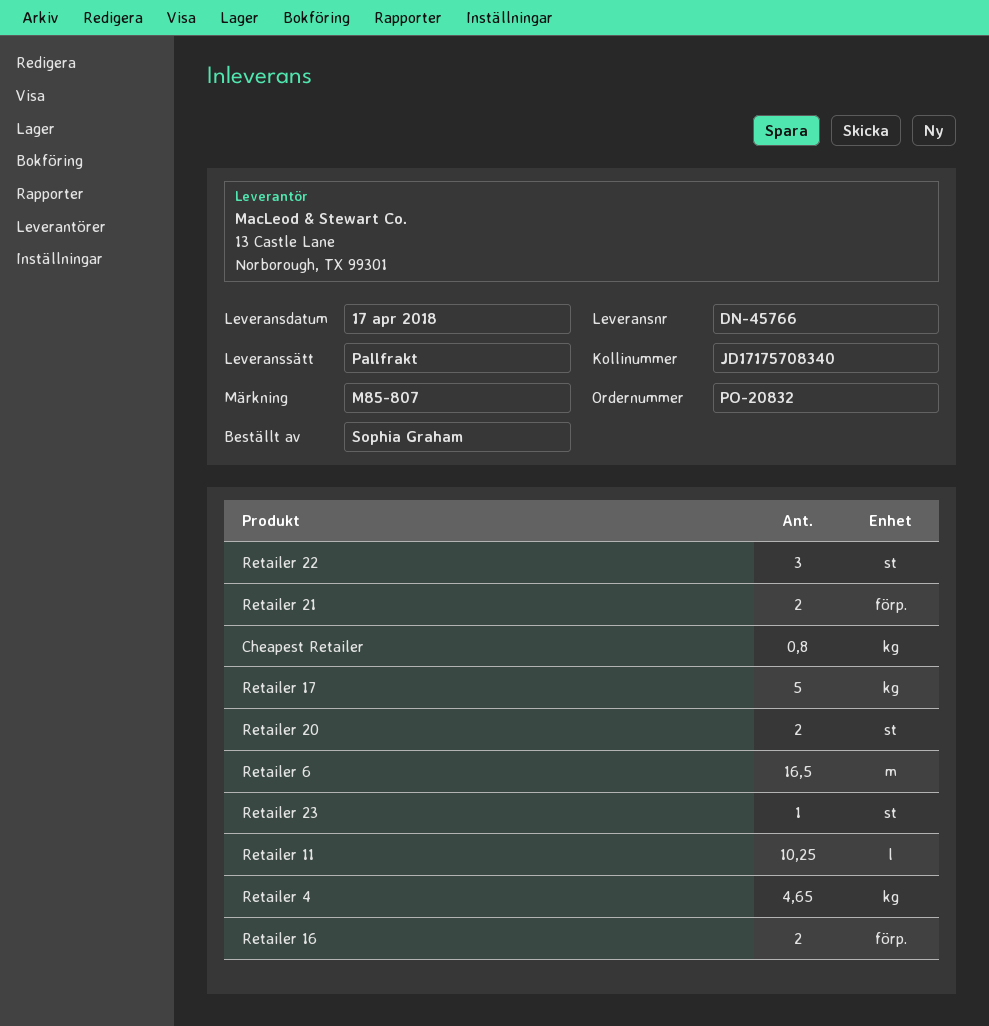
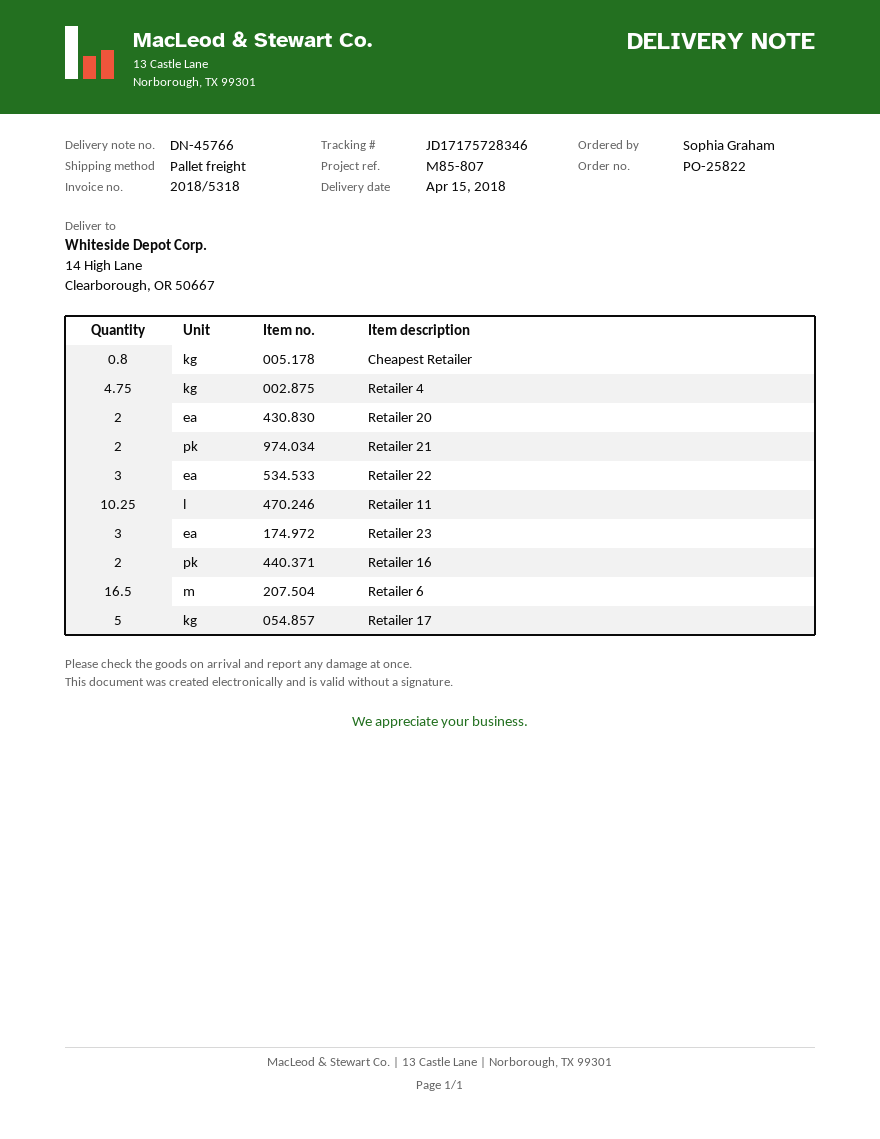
order number: PO-20832 -> PO-25822
delivery date: 2018-04-17 -> 2018-04-15
tracking number: JD17175708340 -> JD17175728346
Retailer 23: 1 -> 3
Retailer 4: 4.65 -> 4.75

